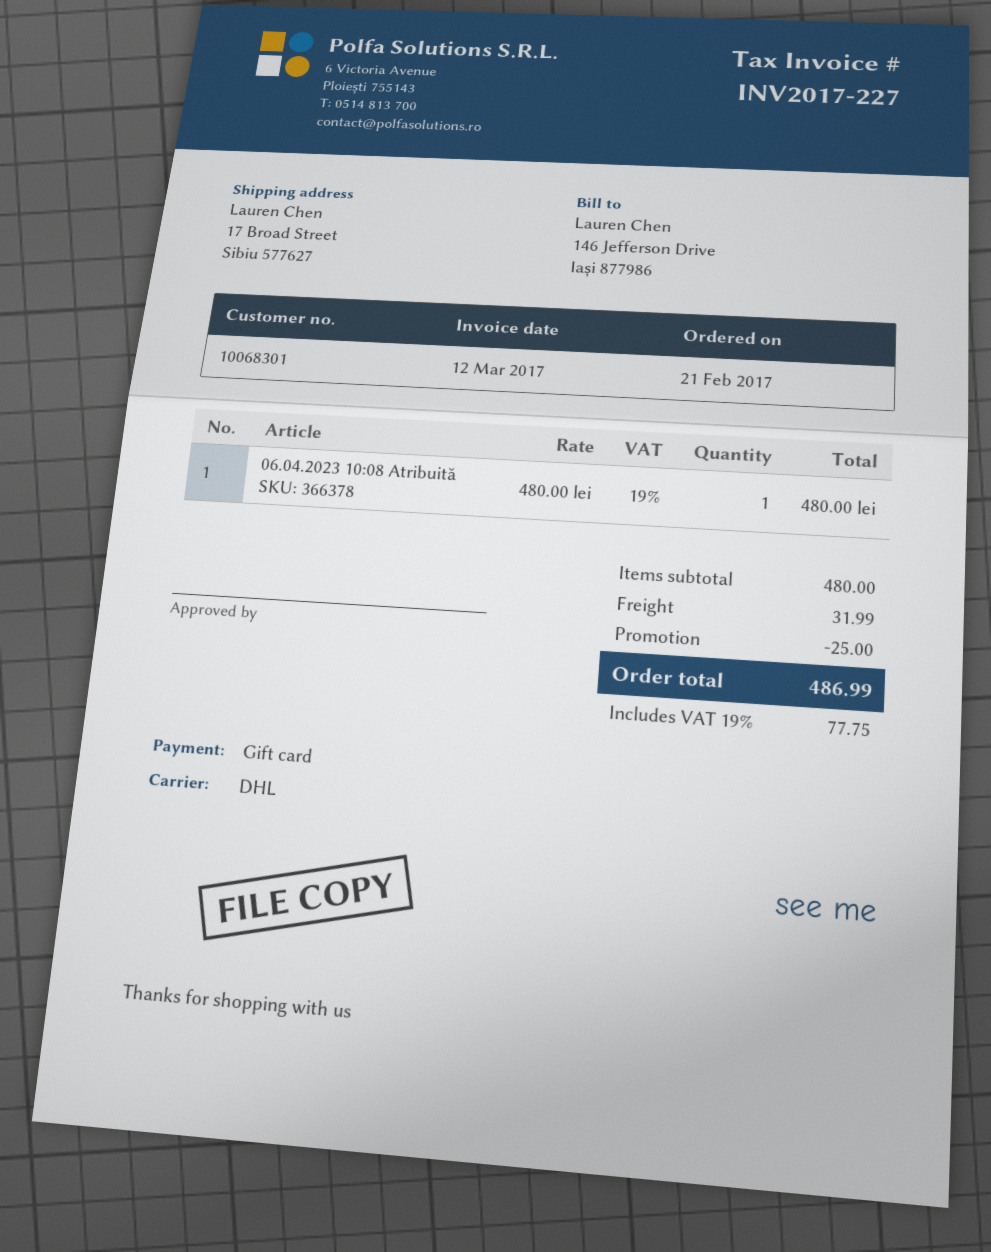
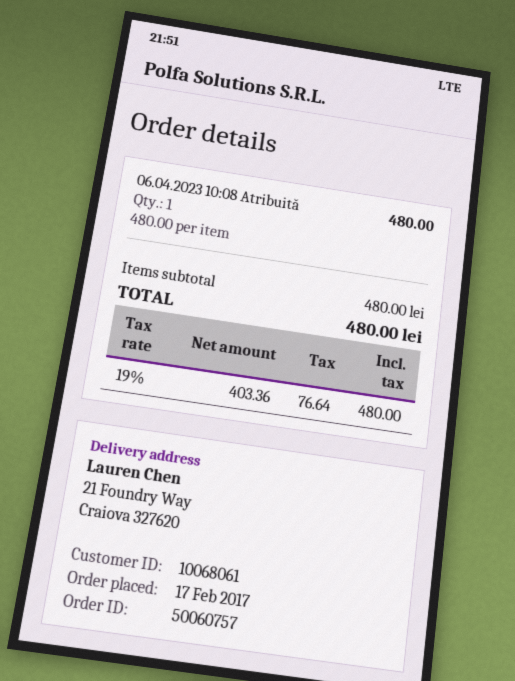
order date: 2017-02-21 -> 2017-02-17
customer number: 10068301 -> 10068061
ship to: 17 Broad Street, Sibiu 577627 -> 21 Foundry Way, Craiova 327620
discount: 25.00 -> none
shipping: 31.99 -> none
tax: 19% = 77.75 -> 19% = 76.64
total: 486.99 -> 480.00

